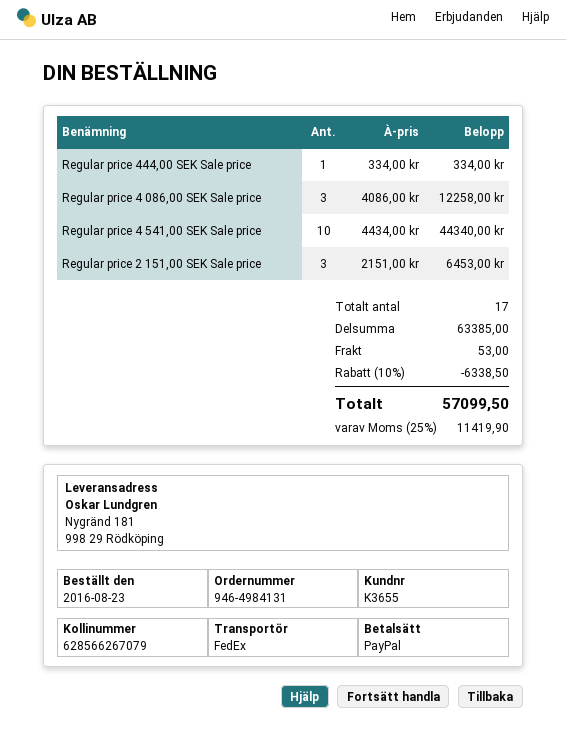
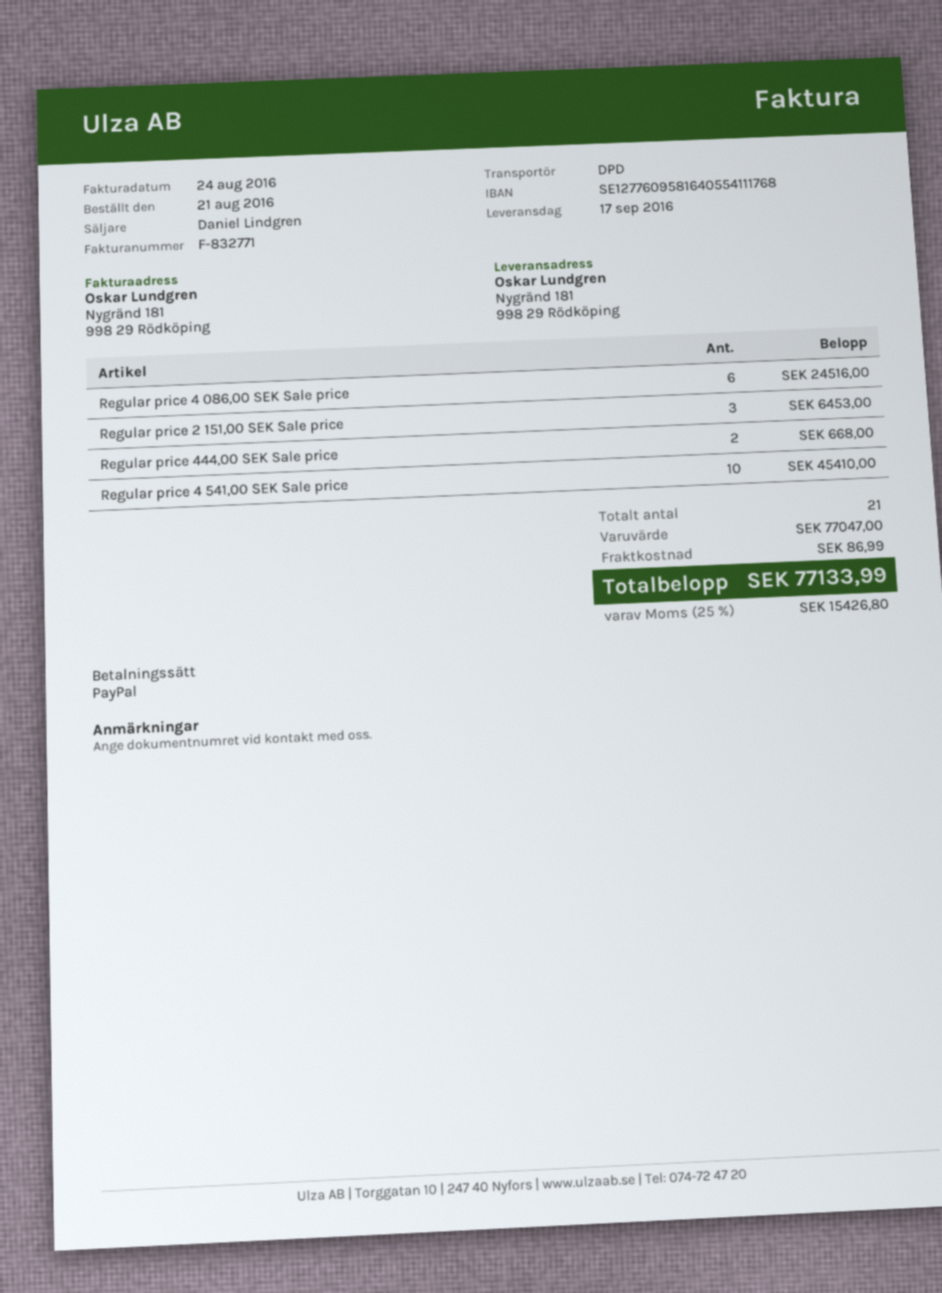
order date: 2016-08-23 -> 2016-08-21
shipping method: FedEx -> DPD
Regular price 444,00 SEK Sale price: 1 for 334.00 -> 2 for 668.00
Regular price 4 086,00 SEK Sale price: 3 for 12258.00 -> 6 for 24516.00
Regular price 4 541,00 SEK Sale price: 10 for 44340.00 -> 10 for 45410.00
total quantity: 17 -> 21
subtotal: 63385.00 -> 77047.00
discount: 10% = 6338.50 -> none
shipping: 53.00 -> 86.99
tax: 25% = 11419.90 -> 25% = 15426.80
total: 57099.50 -> 77133.99

